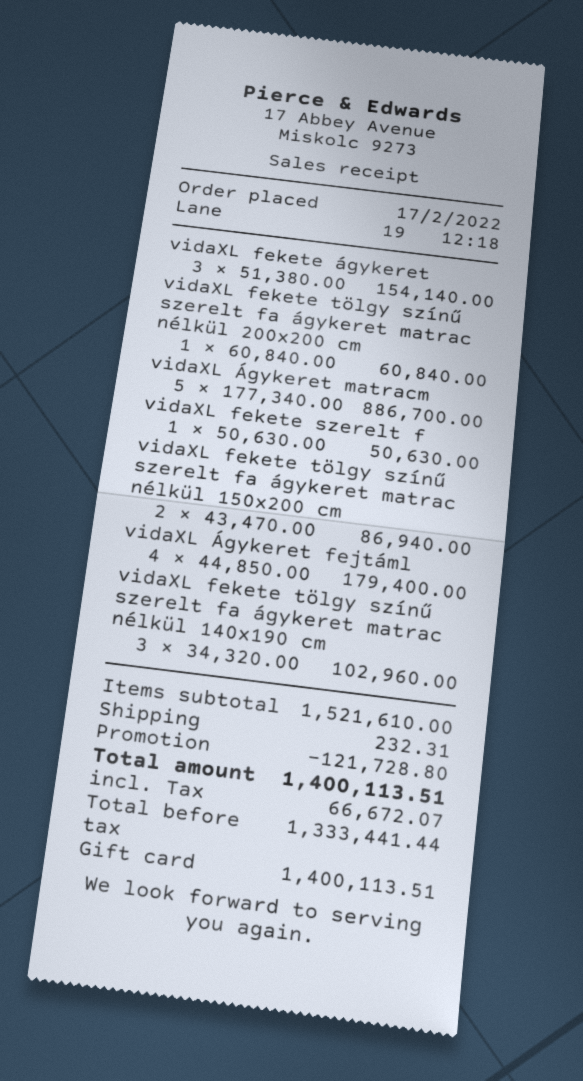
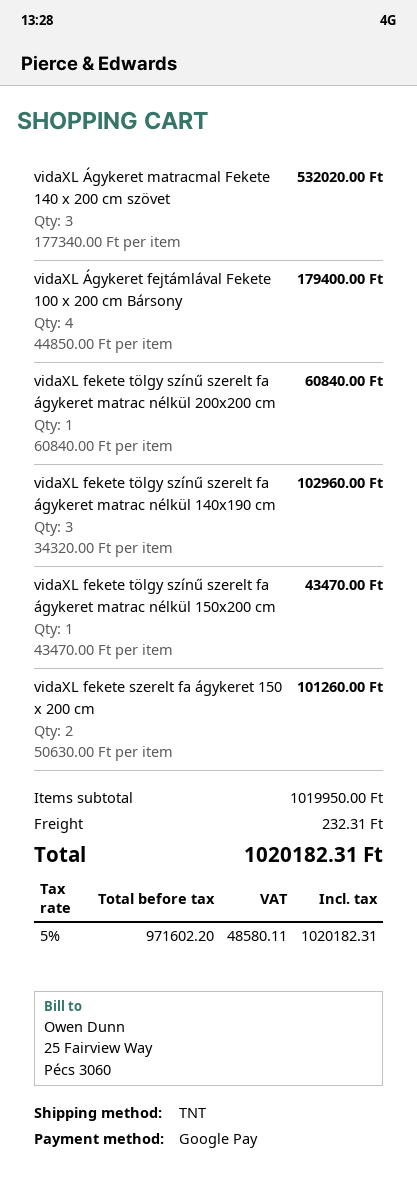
payment method: gift card -> Google Pay
vidaXL fekete ágykeret: 3 x 51380.00 = 154140.00 -> none
vidaXL Ágykeret matracm: 5 x 177340.00 = 886700.00 -> 3 x 177340.00 = 532020.00
vidaXL fekete szerelt f: 1 x 50630.00 = 50630.00 -> 2 x 50630.00 = 101260.00
vidaXL fekete tölgy színű szerelt fa ágykeret matrac nélkül 150x200 cm: 2 x 43470.00 = 86940.00 -> 1 x 43470.00 = 43470.00
subtotal: 1521610.00 -> 1019950.00
discount: 121728.80 -> none
net: 1333441.44 -> 971602.20
tax: 66672.07 -> 48580.11
total: 1400113.51 -> 1020182.31

